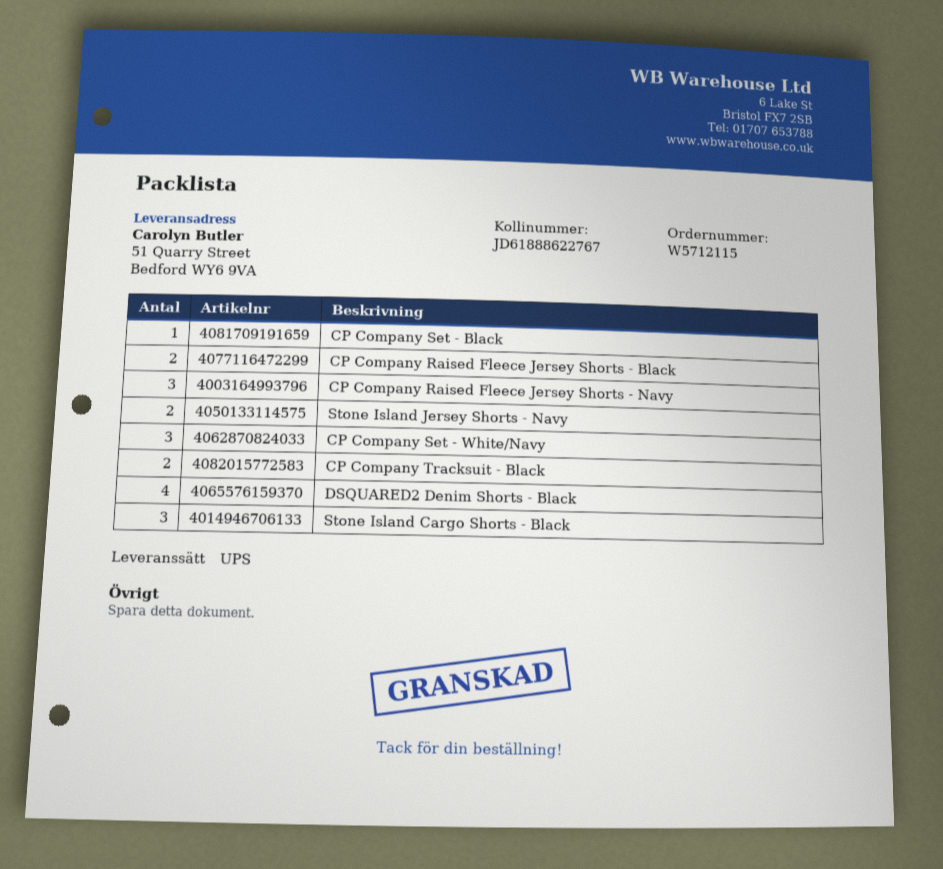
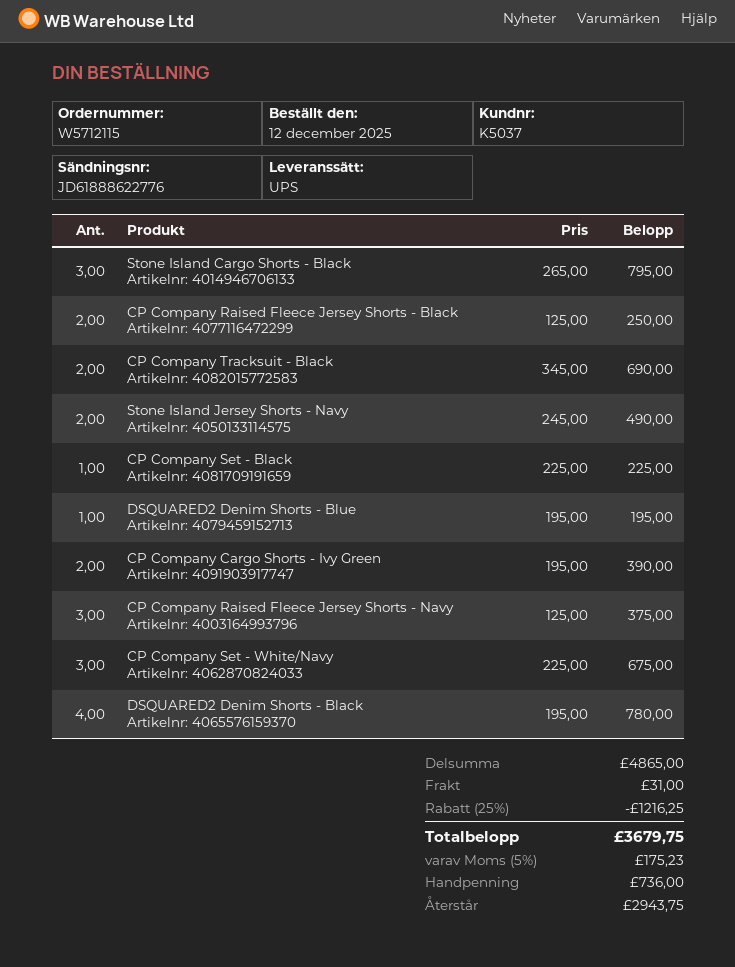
tracking number: JD61888622767 -> JD61888622776
DSQUARED2 Denim Shorts - Blue: none -> 1
CP Company Cargo Shorts - Ivy Green: none -> 2

